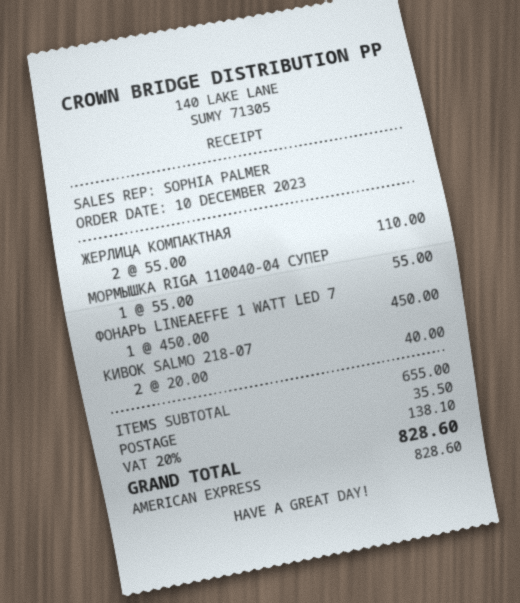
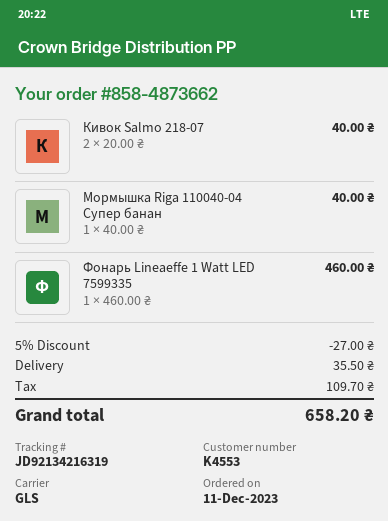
order date: 2023-12-10 -> 2023-12-11
ЖЕРЛИЦА КОМПАКТНАЯ: 2 x 55.00 = 110.00 -> none
МОРМЫШКА RIGA 110040-04 СУПЕР: 1 x 55.00 = 55.00 -> 1 x 40.00 = 40.00
ФОНАРЬ LINEAEFFE 1 WATT LED 7: 1 x 450.00 = 450.00 -> 1 x 460.00 = 460.00
discount: none -> 5% = 27.00
tax: 138.10 -> 109.70
total: 828.60 -> 658.20

